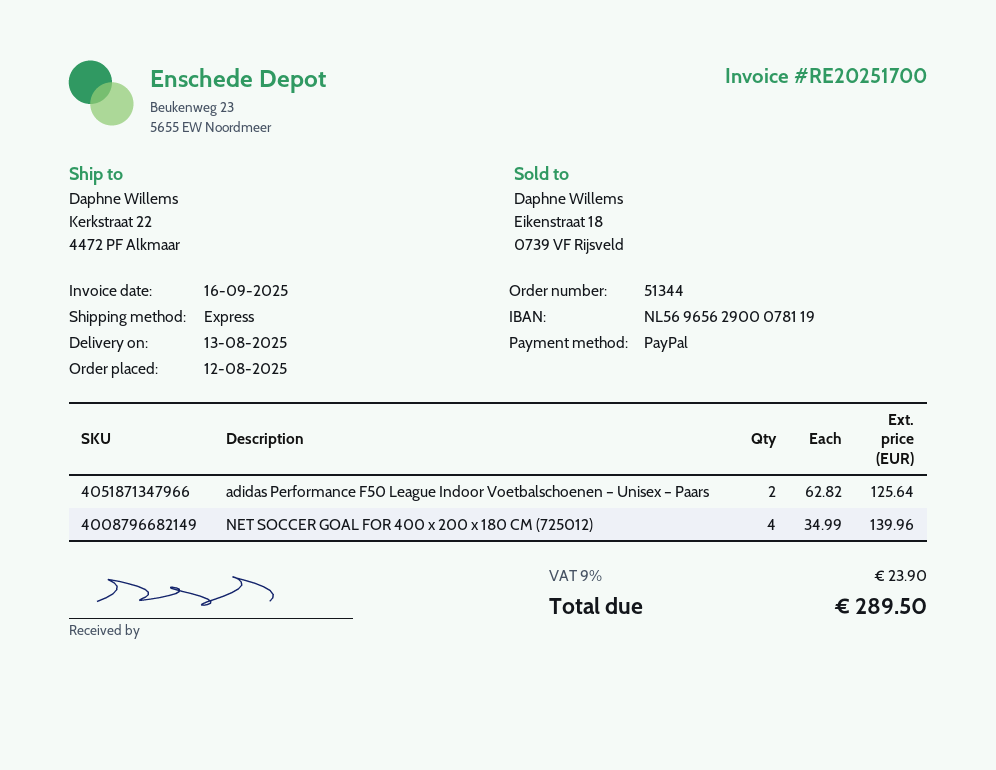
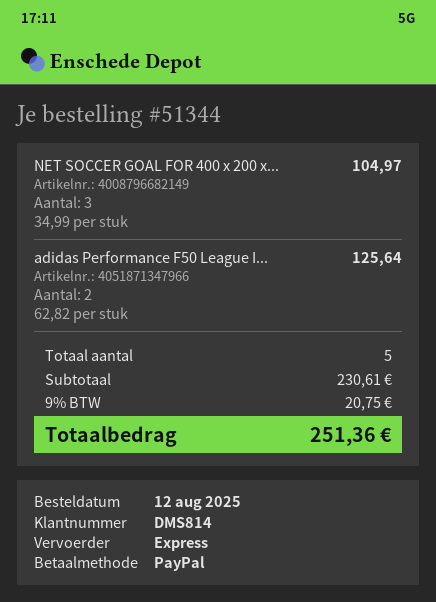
NET SOCCER GOAL FOR 400 x 200 x 180 CM (725012): 4 x 34.99 = 139.96 -> 3 x 34.99 = 104.97
tax: 9% = 23.90 -> 9% = 20.75
total: 289.50 -> 251.36

